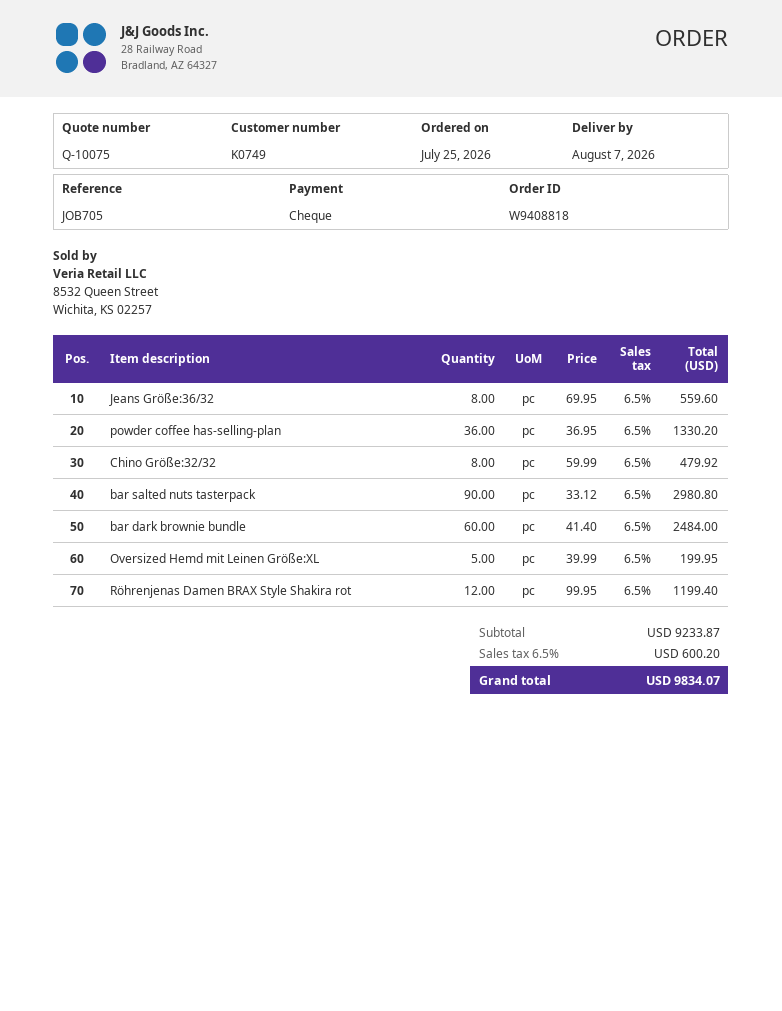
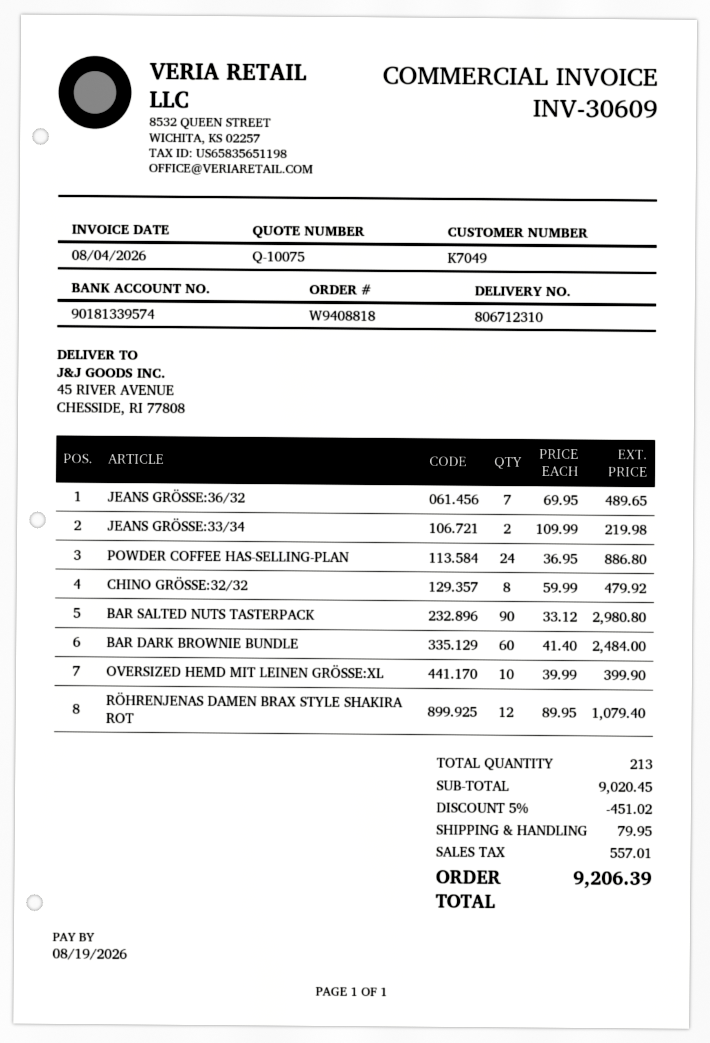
customer number: K0749 -> K7049
Jeans Größe:36/32: 8 x 69.95 = 559.60 -> 7 x 69.95 = 489.65
powder coffee has-selling-plan: 36 x 36.95 = 1330.20 -> 24 x 36.95 = 886.80
Oversized Hemd mit Leinen Größe:XL: 5 x 39.99 = 199.95 -> 10 x 39.99 = 399.90
Röhrenjenas Damen BRAX Style Shakira rot: 12 x 99.95 = 1199.40 -> 12 x 89.95 = 1079.40
JEANS GRÖSSE:33/34: none -> 2 x 109.99 = 219.98
subtotal: 9233.87 -> 9020.45
discount: none -> 5% = 451.02
shipping: none -> 79.95
tax: 600.20 -> 557.01
total: 9834.07 -> 9206.39

